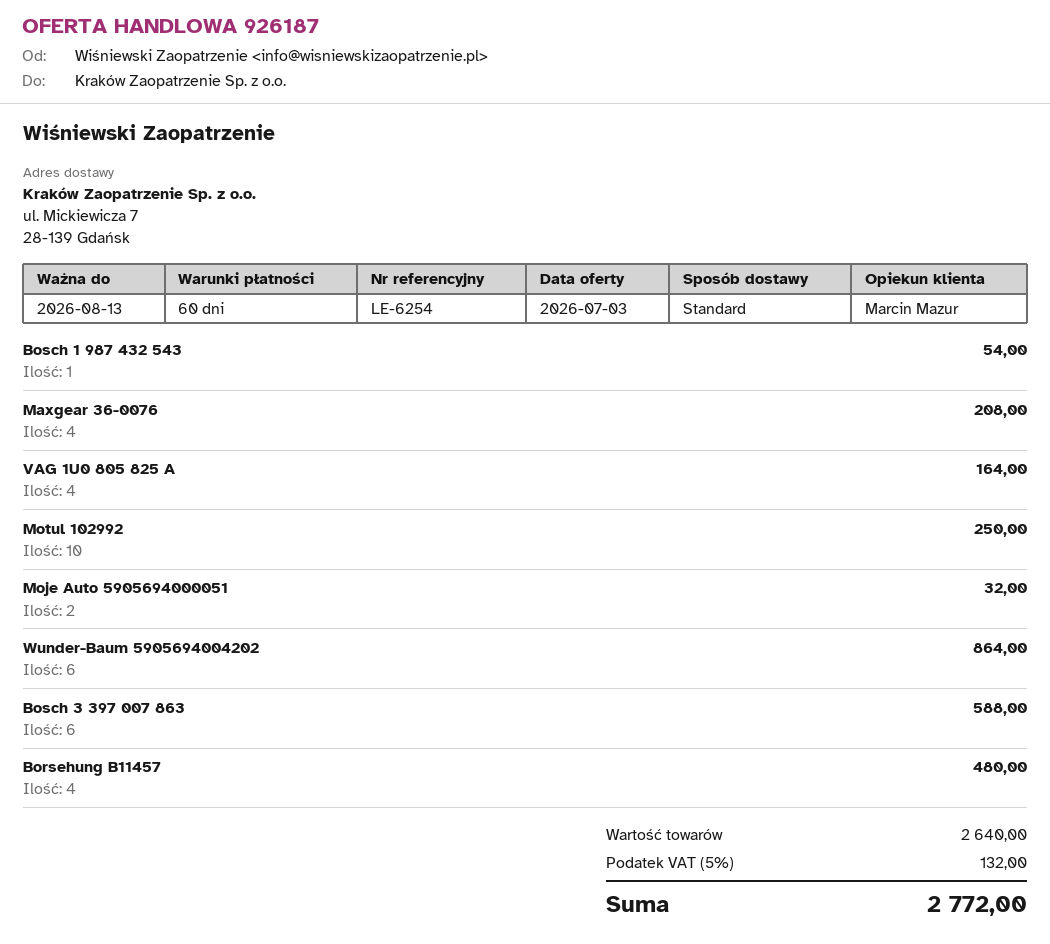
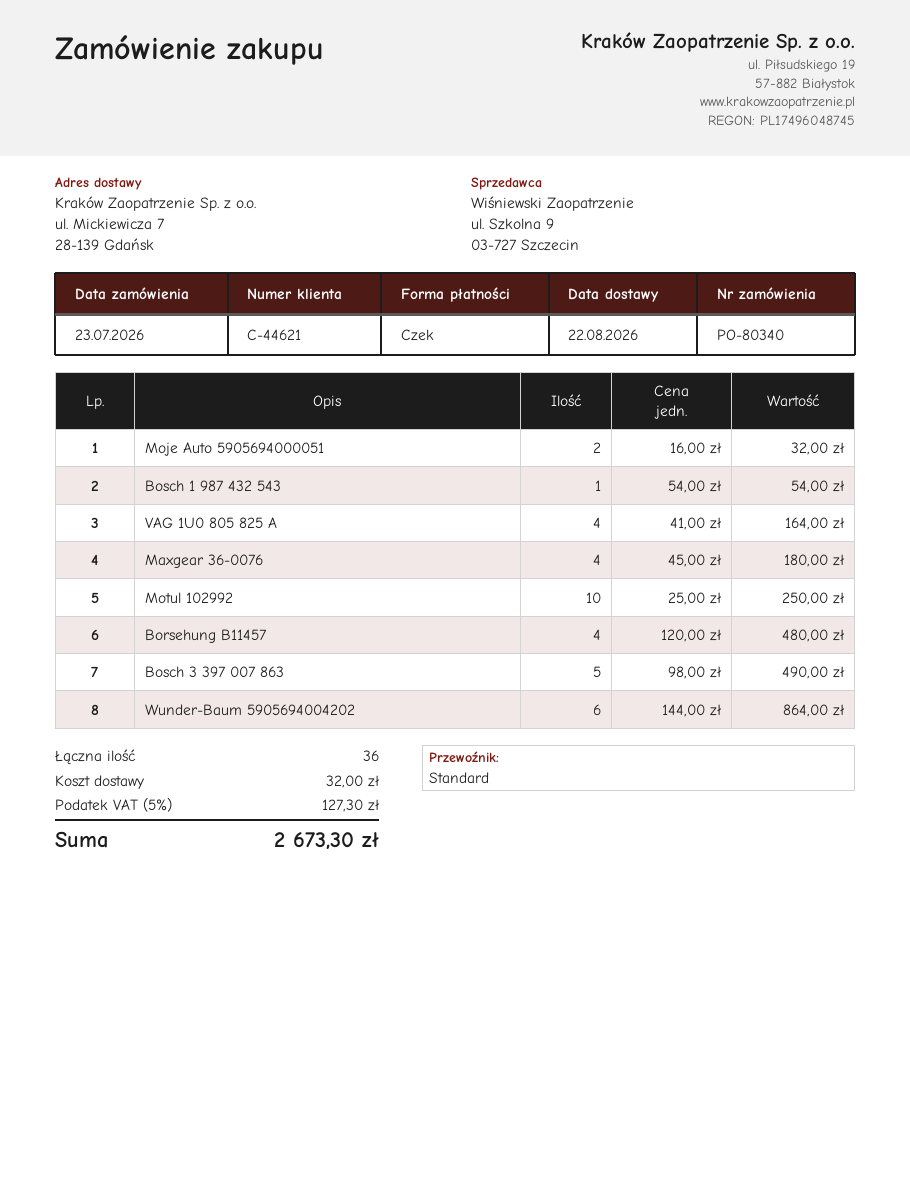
Maxgear 36-0076: 4 for 208.00 -> 4 for 180.00
Bosch 3 397 007 863: 6 for 588.00 -> 5 for 490.00
shipping: none -> 32.00
tax: 5% = 132.00 -> 5% = 127.30
total: 2772.00 -> 2673.30

